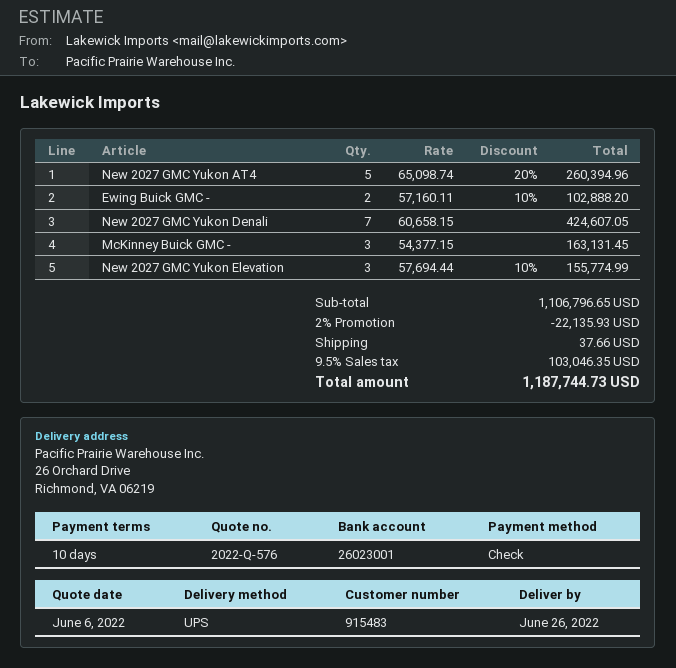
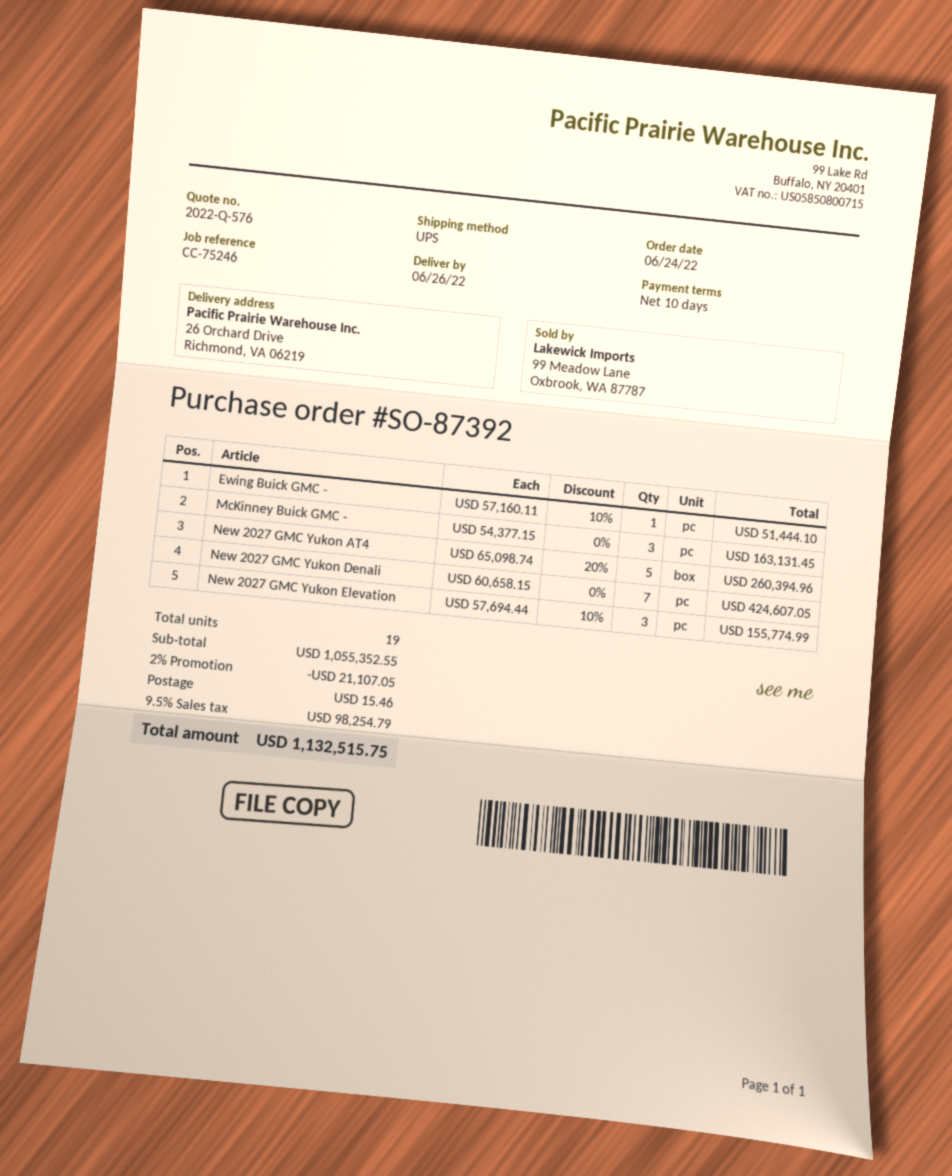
Ewing Buick GMC -: 2 x 57160.11 - 10% = 102888.20 -> 1 x 57160.11 - 10% = 51444.10
subtotal: 1106796.65 -> 1055352.55
discount: 2% = 22135.93 -> 2% = 21107.05
shipping: 37.66 -> 15.46
tax: 9.5% = 103046.35 -> 9.5% = 98254.79
total: 1187744.73 -> 1132515.75

